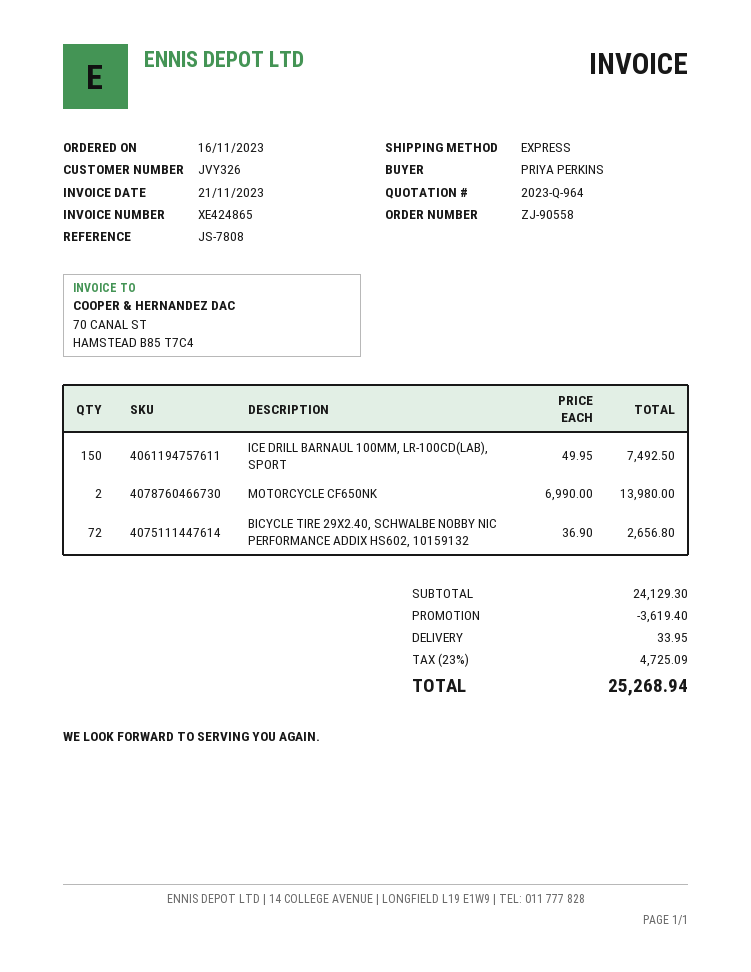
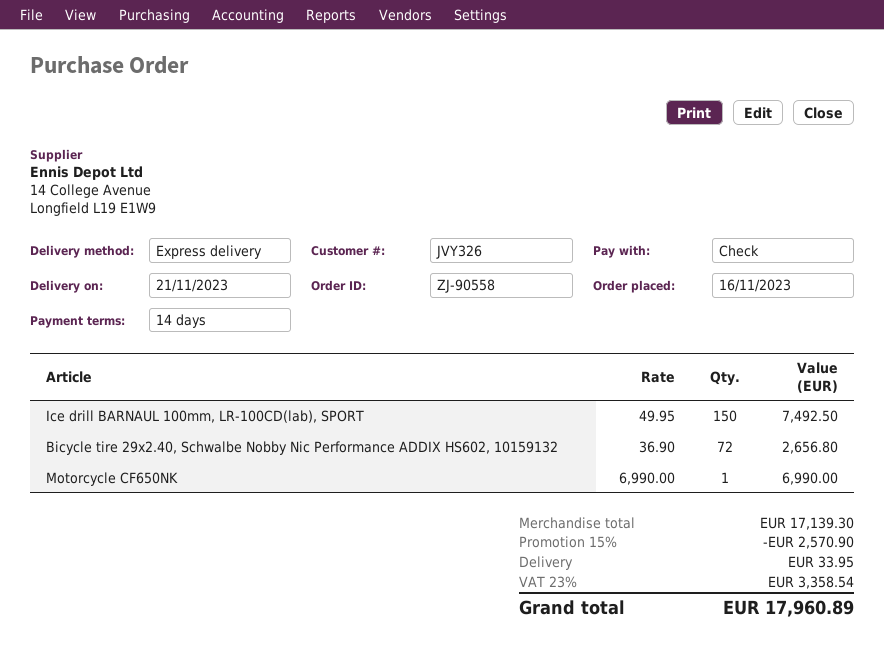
MOTORCYCLE CF650NK: 2 x 6990.00 = 13980.00 -> 1 x 6990.00 = 6990.00
subtotal: 24129.30 -> 17139.30
discount: 3619.40 -> 2570.90
tax: 23% = 4725.09 -> 23% = 3358.54
total: 25268.94 -> 17960.89

